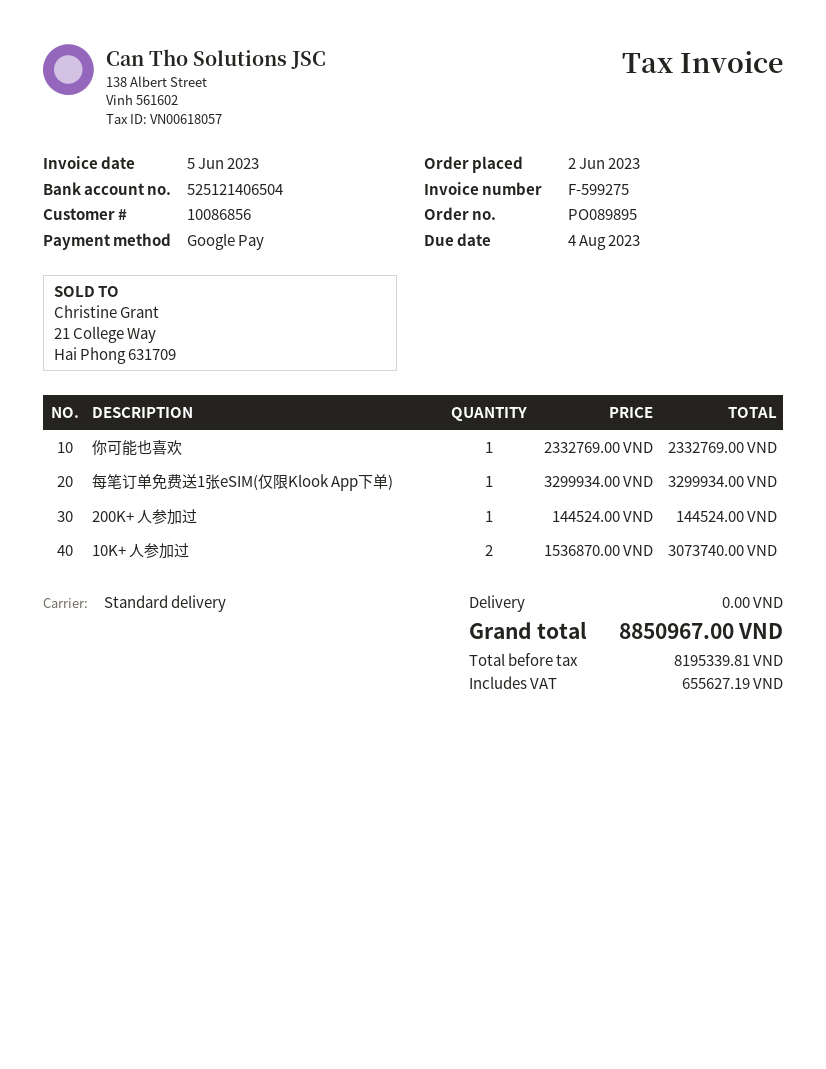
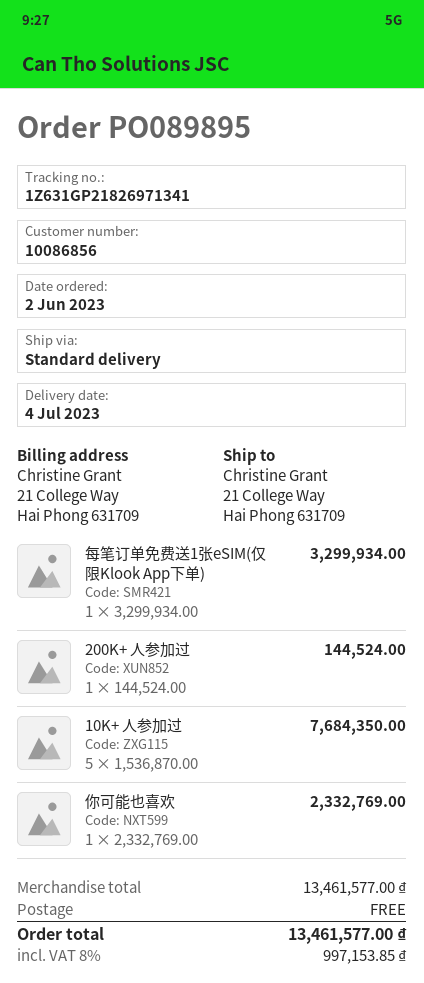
10K+ 人参加过: 2 x 1536870.00 = 3073740.00 -> 5 x 1536870.00 = 7684350.00
tax: 655627.19 -> 997153.85
total: 8850967.00 -> 13461577.00

